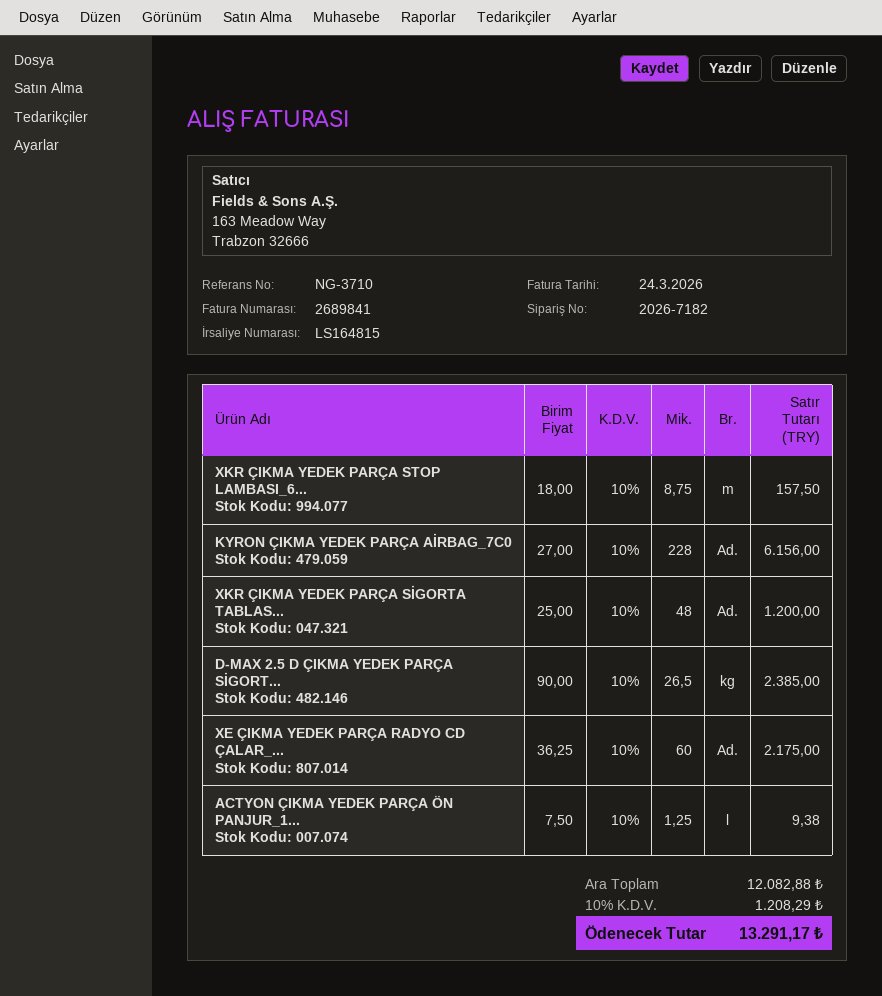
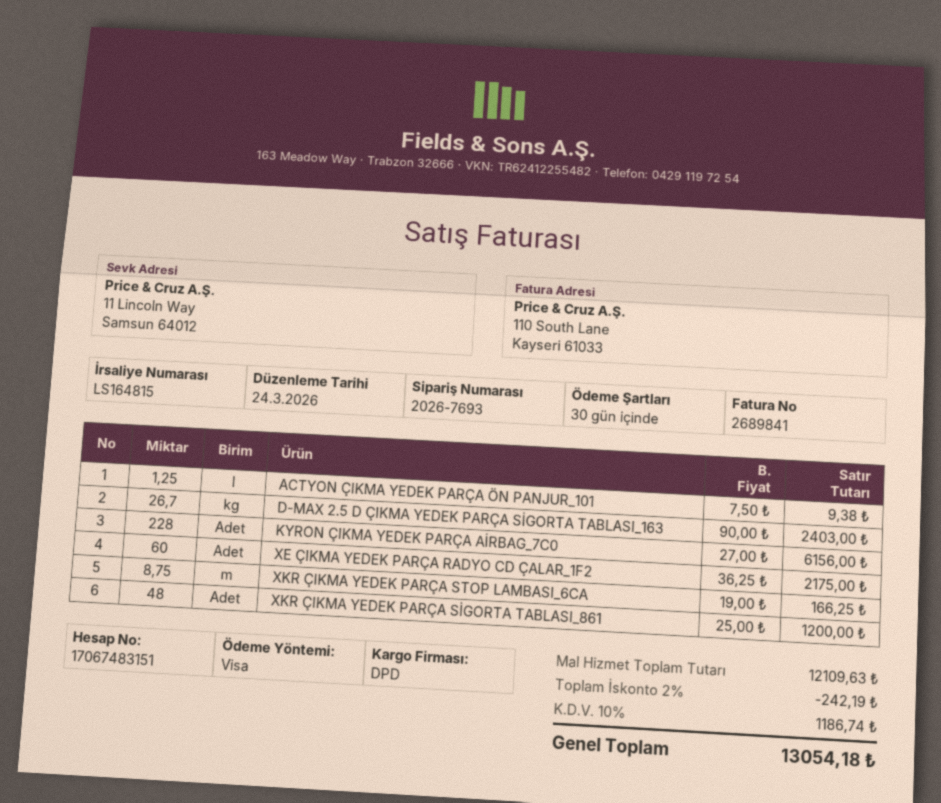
order number: 2026-7182 -> 2026-7693
XKR ÇIKMA YEDEK PARÇA STOP LAMBASI_6...: 8.75 x 18.00 = 157.50 -> 8.75 x 19.00 = 166.25
D-MAX 2.5 D ÇIKMA YEDEK PARÇA SİGORT...: 26.5 x 90.00 = 2385.00 -> 26.7 x 90.00 = 2403.00
subtotal: 12082.88 -> 12109.63
discount: none -> 2% = 242.19
tax: 10% = 1208.29 -> 10% = 1186.74
total: 13291.17 -> 13054.18

